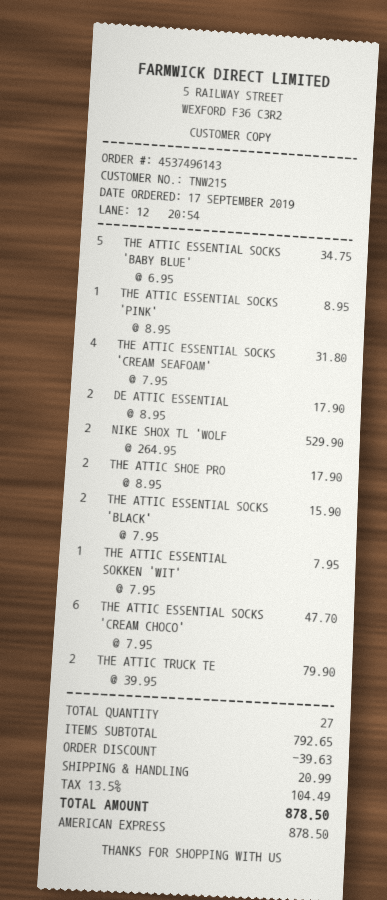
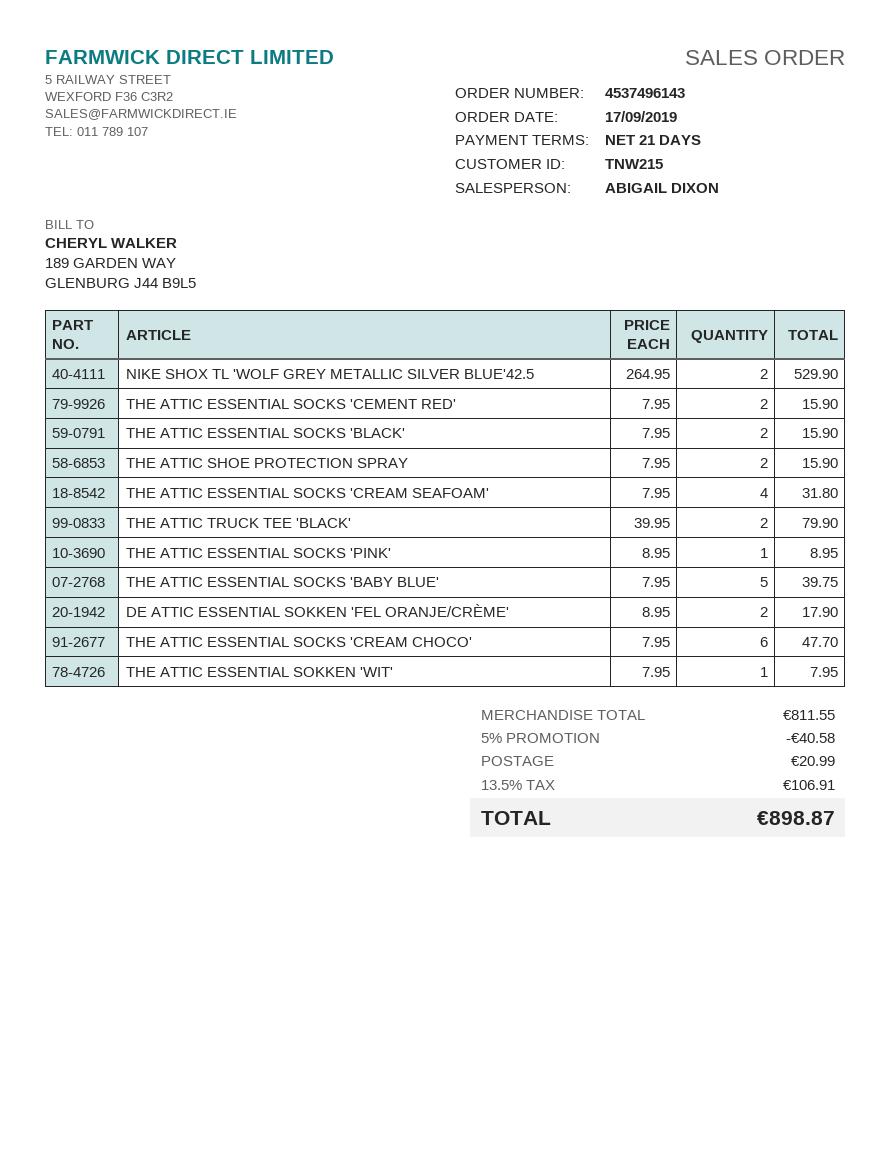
THE ATTIC ESSENTIAL SOCKS 'BABY BLUE': 5 x 6.95 = 34.75 -> 5 x 7.95 = 39.75
THE ATTIC SHOE PRO: 2 x 8.95 = 17.90 -> 2 x 7.95 = 15.90
THE ATTIC ESSENTIAL SOCKS 'CEMENT RED': none -> 2 x 7.95 = 15.90
subtotal: 792.65 -> 811.55
discount: 39.63 -> 40.58
tax: 13.5% = 104.49 -> 13.5% = 106.91
total: 878.50 -> 898.87

